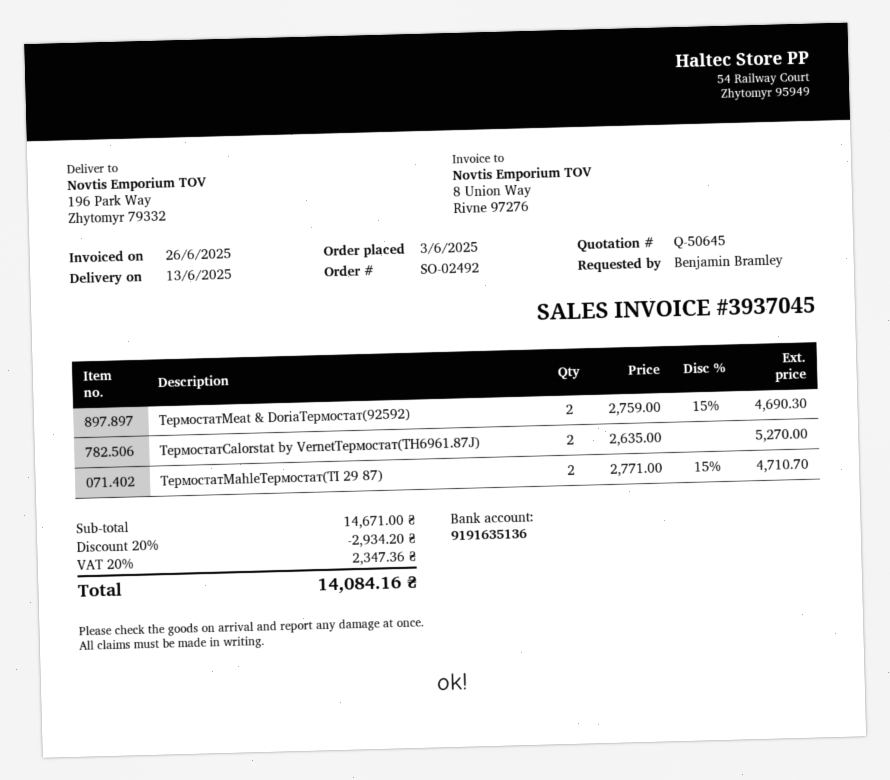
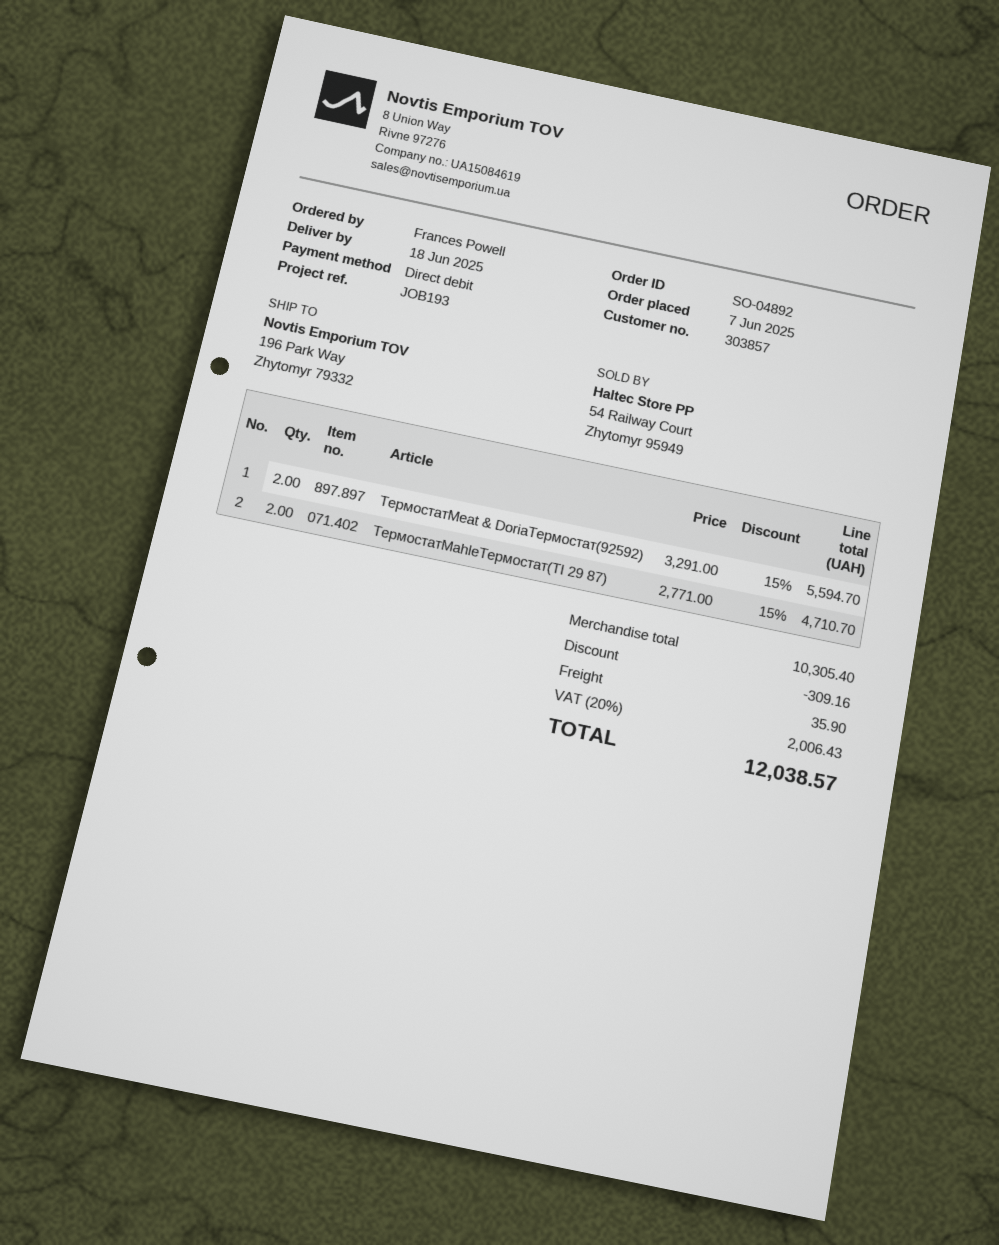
order number: SO-02492 -> SO-04892
order date: 2025-06-03 -> 2025-06-07
delivery date: 2025-06-13 -> 2025-06-18
ordered by: Benjamin Bramley -> Frances Powell
ТермостатMeat & DoriaТермостат(92592): 2 x 2759.00 - 15% = 4690.30 -> 2 x 3291.00 - 15% = 5594.70
ТермостатCalorstat by VernetТермостат(TH6961.87J): 2 x 2635.00 = 5270.00 -> none
subtotal: 14671.00 -> 10305.40
discount: 2934.20 -> 309.16
shipping: none -> 35.90
tax: 20% = 2347.36 -> 20% = 2006.43
total: 14084.16 -> 12038.57

